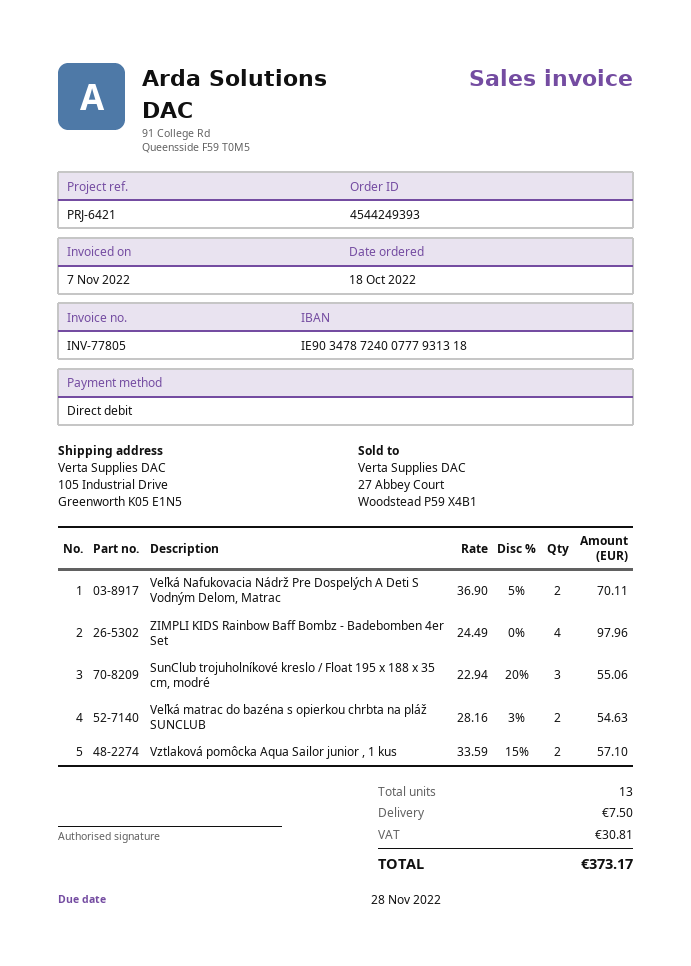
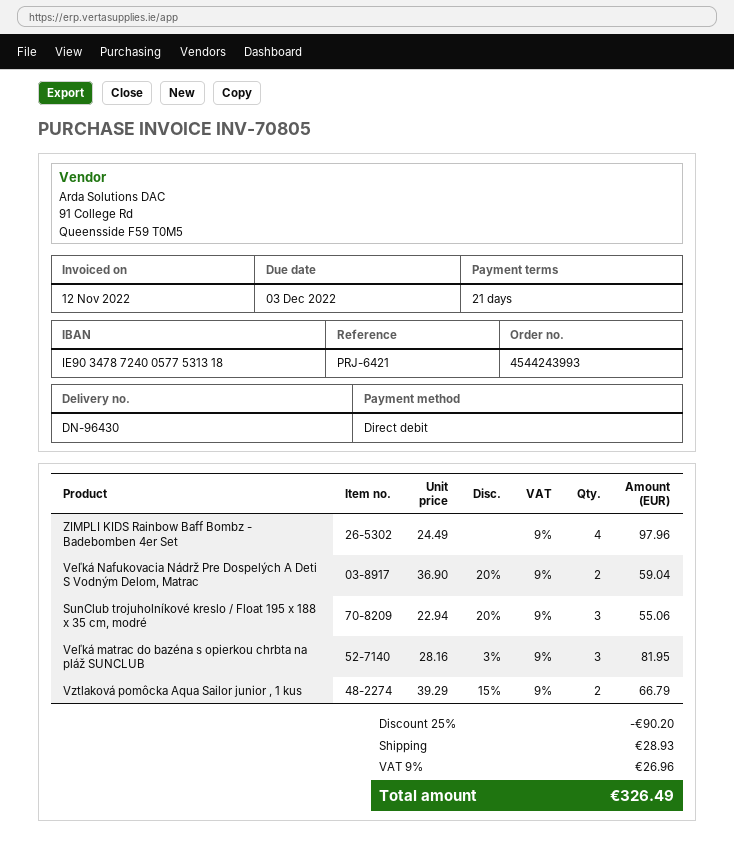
order number: 4544249393 -> 4544243993
invoice number: INV-77805 -> INV-70805
invoice date: 2022-11-07 -> 2022-11-12
due date: 2022-11-28 -> 2022-12-03
bank account: IE90347872400777931318 -> IE90347872400577531318
Veľká Nafukovacia Nádrž Pre Dospelých A Deti S Vodným Delom, Matrac: 2 x 36.90 - 5% = 70.11 -> 2 x 36.90 - 20% = 59.04
Veľká matrac do bazéna s opierkou chrbta na pláž SUNCLUB: 2 x 28.16 - 3% = 54.63 -> 3 x 28.16 - 3% = 81.95
Vztlaková pomôcka Aqua Sailor junior , 1 kus: 2 x 33.59 - 15% = 57.10 -> 2 x 39.29 - 15% = 66.79
discount: none -> 25% = 90.20
shipping: 7.50 -> 28.93
tax: 30.81 -> 26.96
total: 373.17 -> 326.49

